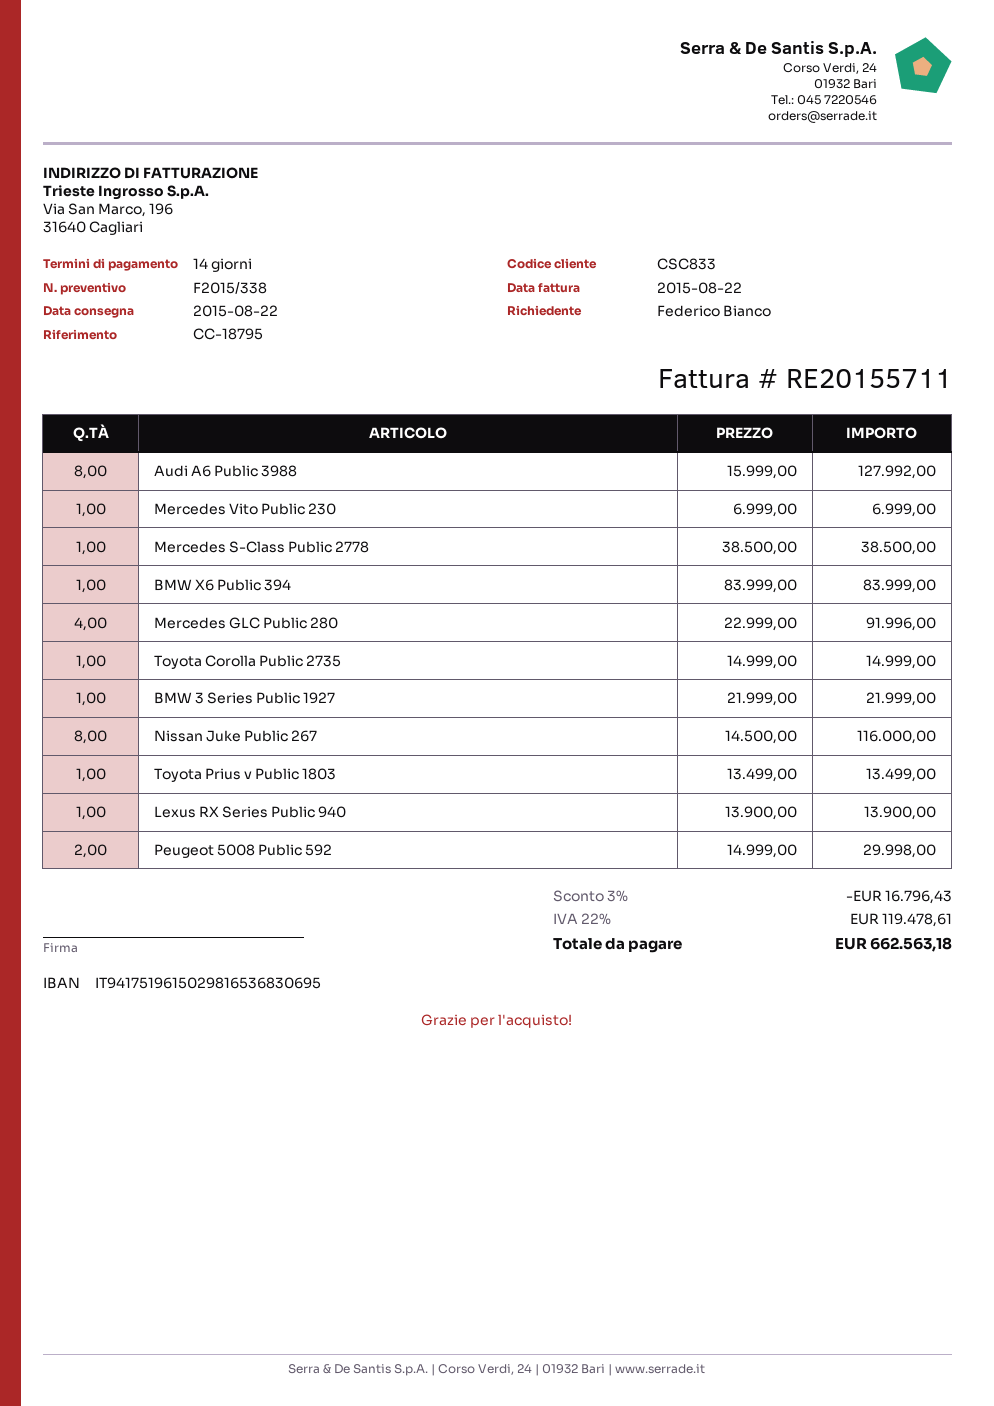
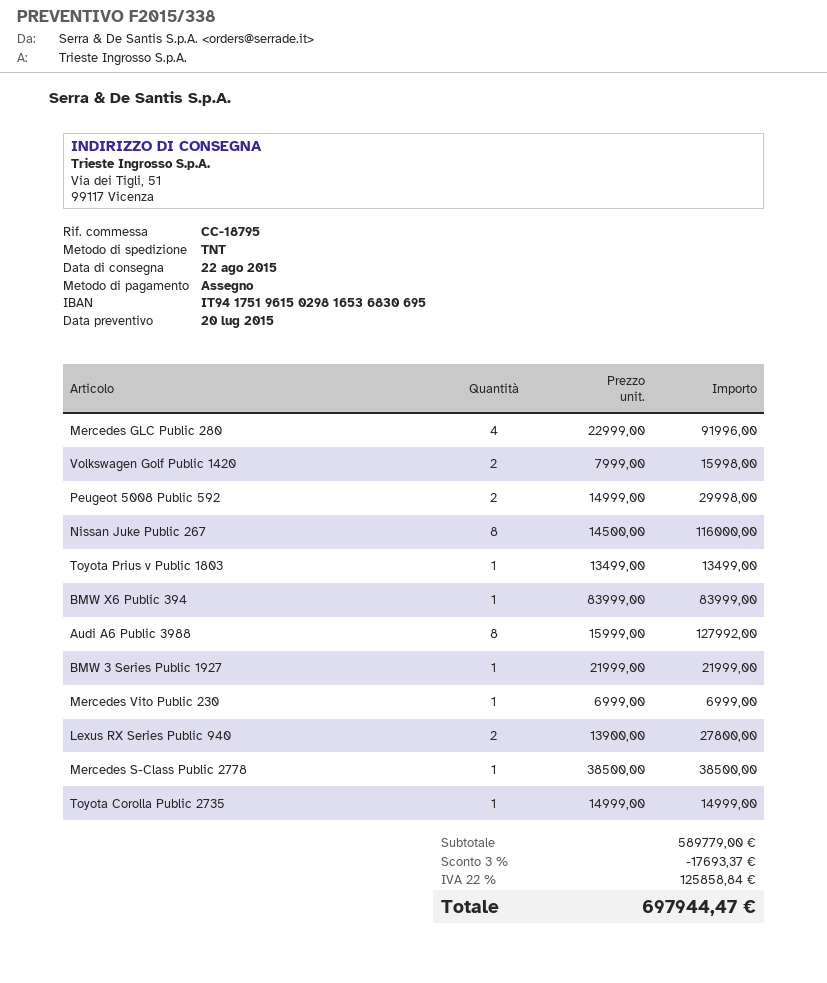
Lexus RX Series Public 940: 1 x 13900.00 = 13900.00 -> 2 x 13900.00 = 27800.00
Volkswagen Golf Public 1420: none -> 2 x 7999.00 = 15998.00
discount: 3% = 16796.43 -> 3% = 17693.37
tax: 22% = 119478.61 -> 22% = 125858.84
total: 662563.18 -> 697944.47

